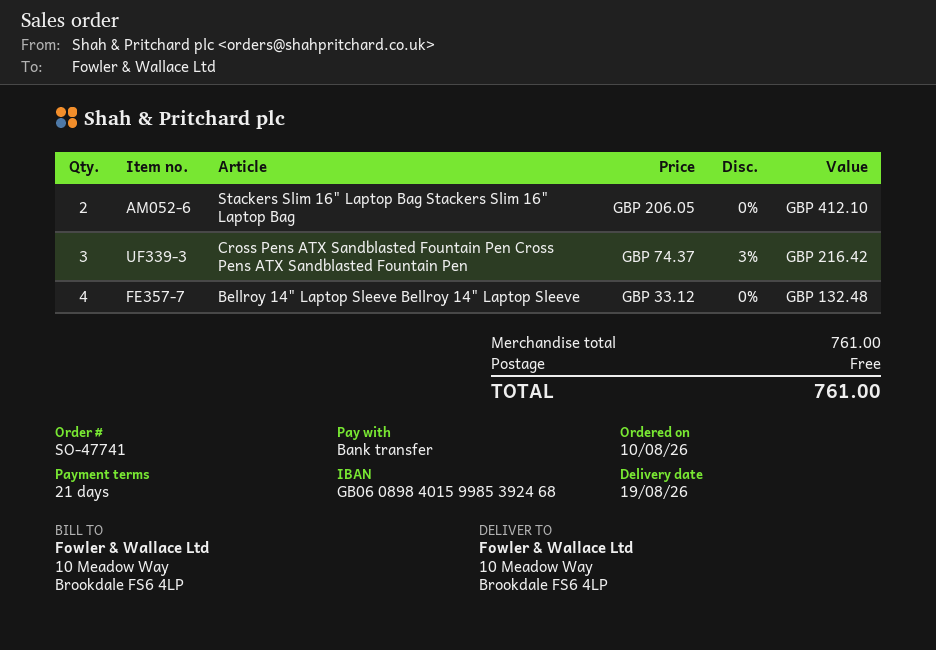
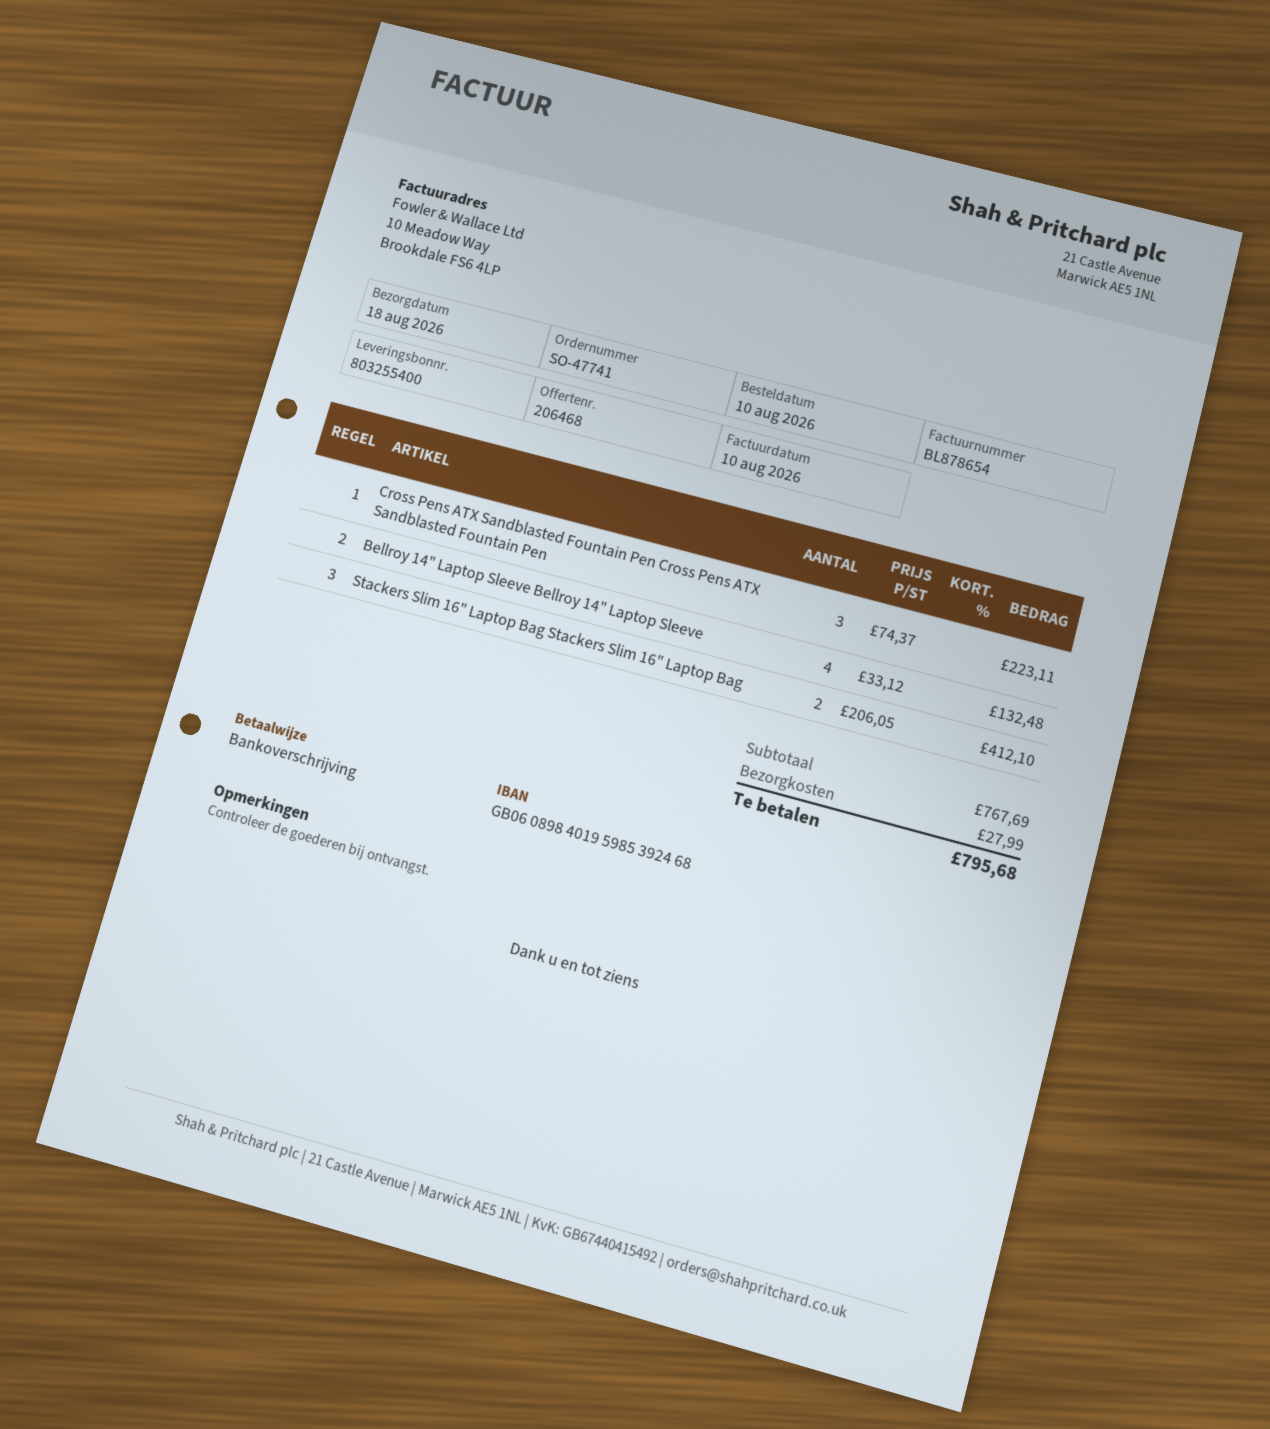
delivery date: 2026-08-19 -> 2026-08-18
bank account: GB06089840159985392468 -> GB06089840195985392468
Cross Pens ATX Sandblasted Fountain Pen Cross Pens ATX Sandblasted Fountain Pen: 3 x 74.37 - 3% = 216.42 -> 3 x 74.37 = 223.11
subtotal: 761.00 -> 767.69
shipping: 0.00 -> 27.99
total: 761.00 -> 795.68

